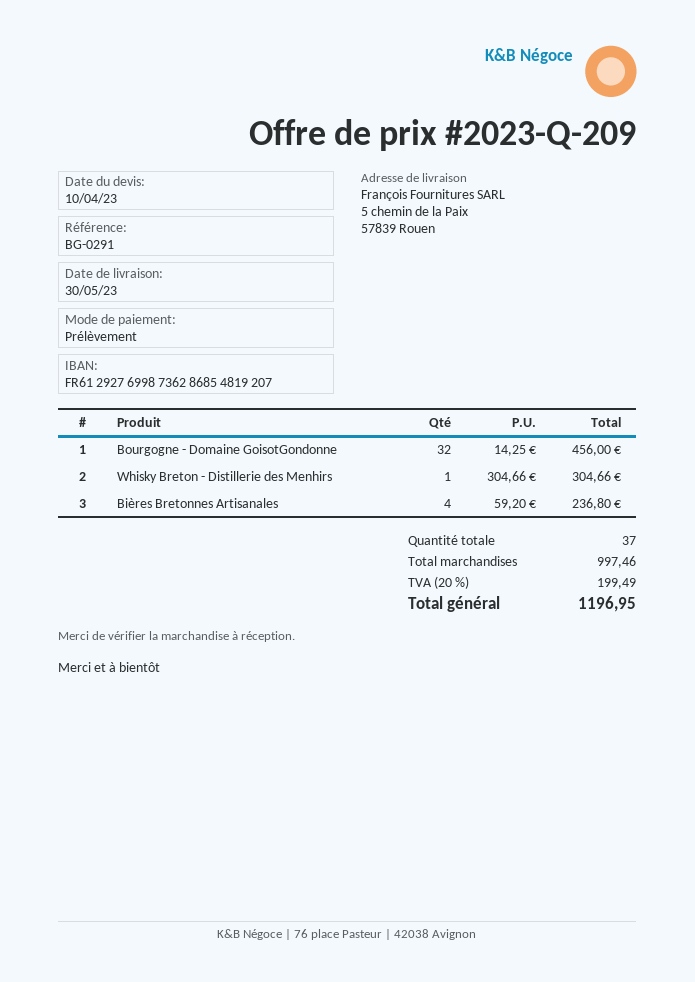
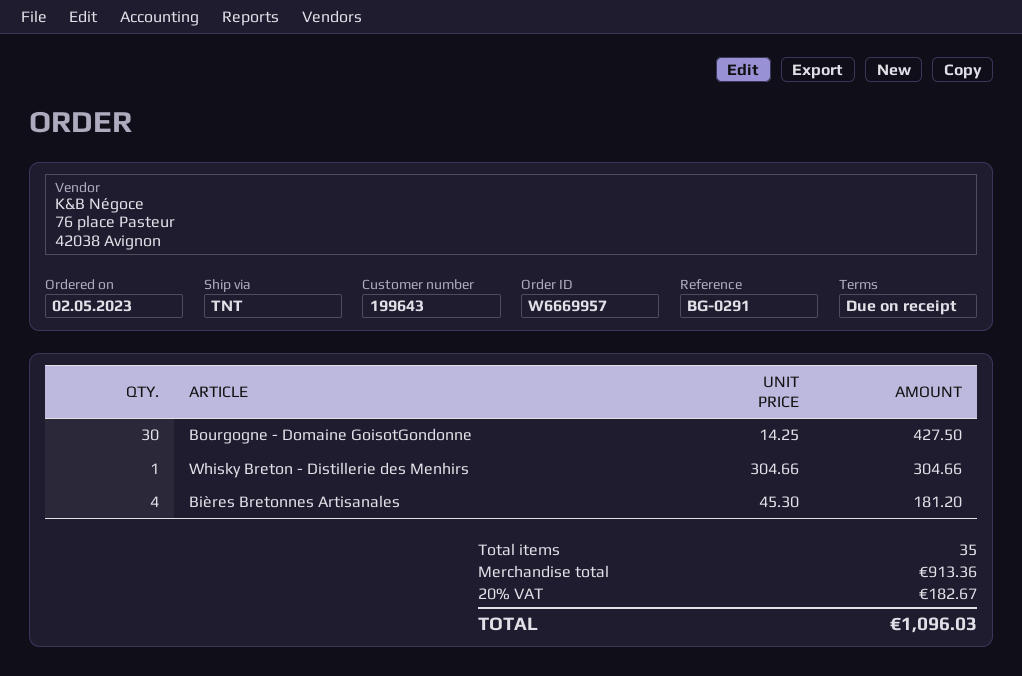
Bourgogne - Domaine GoisotGondonne: 32 x 14.25 = 456.00 -> 30 x 14.25 = 427.50
Bières Bretonnes Artisanales: 4 x 59.20 = 236.80 -> 4 x 45.30 = 181.20
total quantity: 37 -> 35
subtotal: 997.46 -> 913.36
tax: 20% = 199.49 -> 20% = 182.67
total: 1196.95 -> 1096.03

